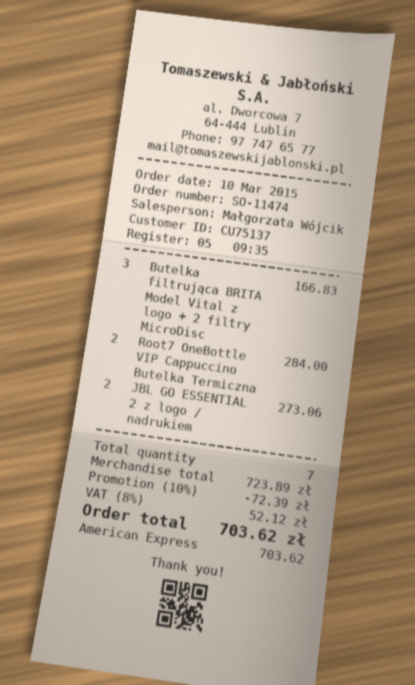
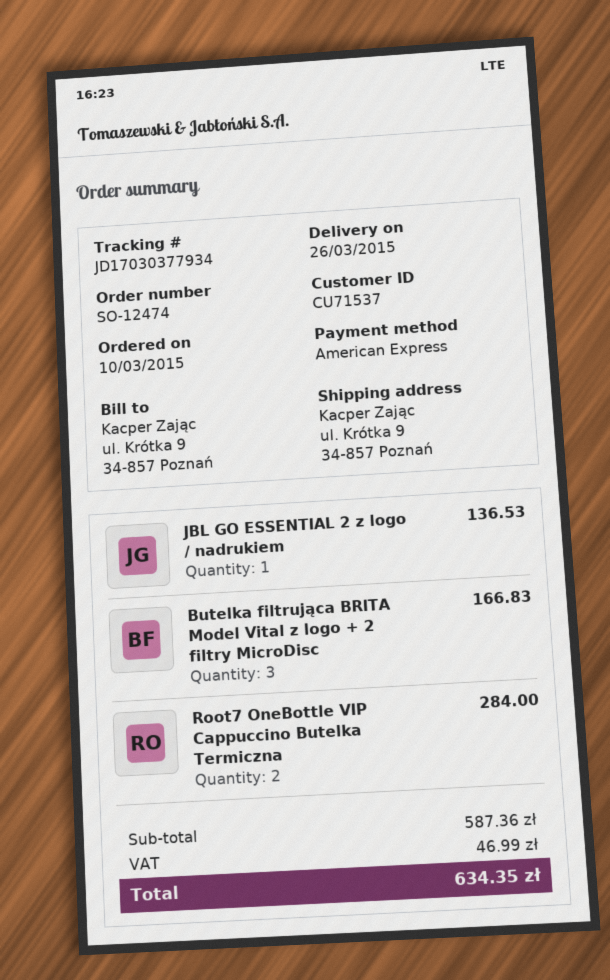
order number: SO-11474 -> SO-12474
customer number: CU75137 -> CU71537
JBL GO ESSENTIAL 2 z logo / nadrukiem: 2 for 273.06 -> 1 for 136.53
subtotal: 723.89 -> 587.36
discount: 10% = 72.39 -> none
tax: 52.12 -> 46.99
total: 703.62 -> 634.35

